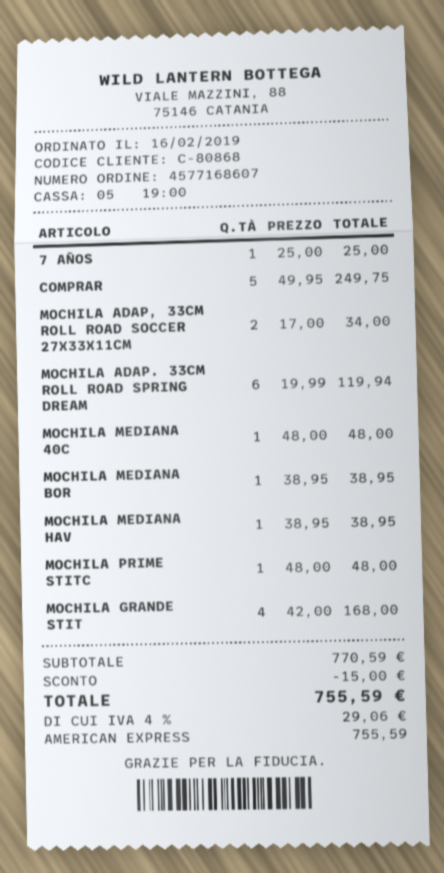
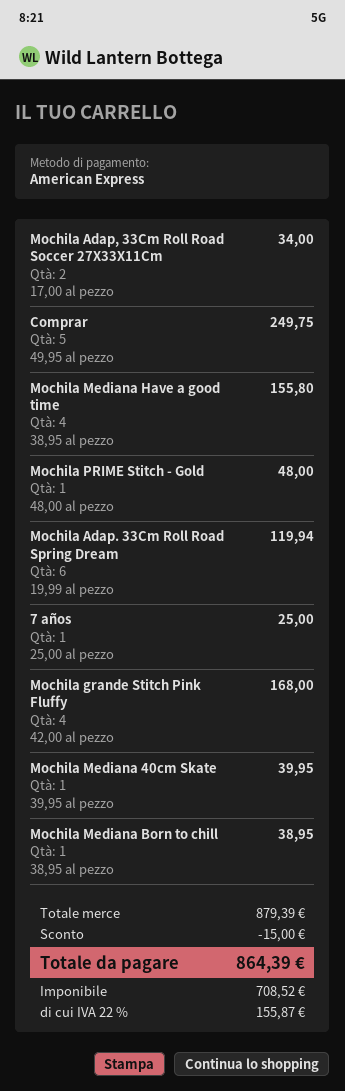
MOCHILA MEDIANA 40C: 1 x 48.00 = 48.00 -> 1 x 39.95 = 39.95
MOCHILA MEDIANA HAV: 1 x 38.95 = 38.95 -> 4 x 38.95 = 155.80
subtotal: 770.59 -> 879.39
tax: 4% = 29.06 -> 22% = 155.87
total: 755.59 -> 864.39

